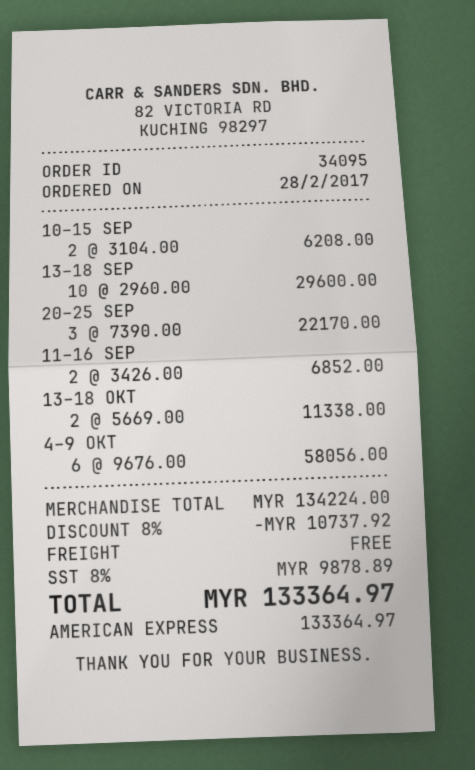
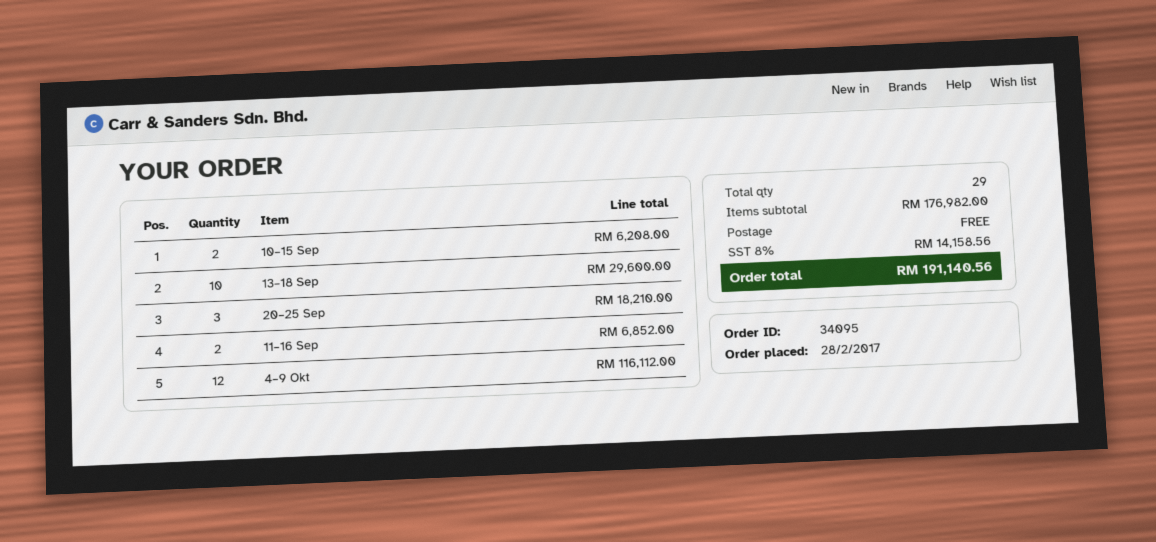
20–25 SEP: 3 for 22170.00 -> 3 for 18210.00
13–18 OKT: 2 for 11338.00 -> none
4–9 OKT: 6 for 58056.00 -> 12 for 116112.00
subtotal: 134224.00 -> 176982.00
discount: 8% = 10737.92 -> none
tax: 8% = 9878.89 -> 8% = 14158.56
total: 133364.97 -> 191140.56

